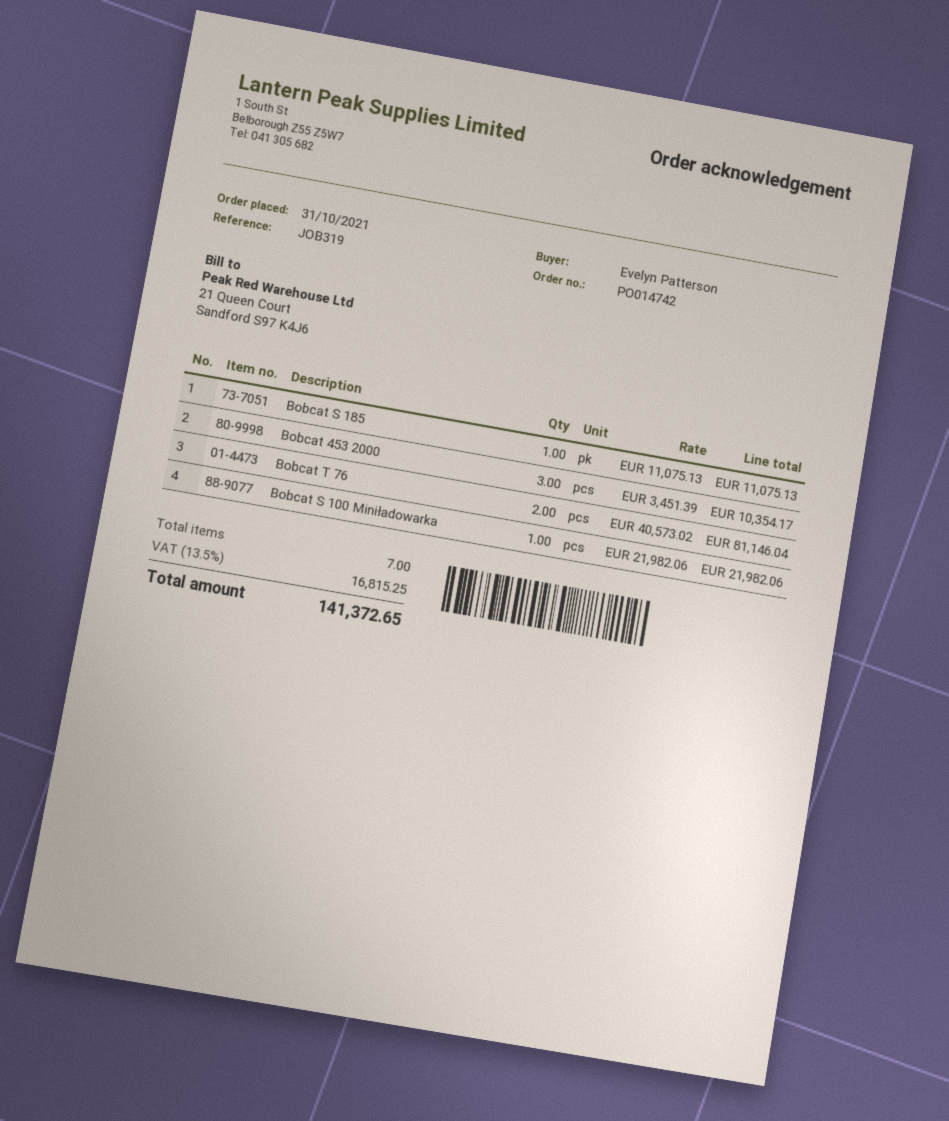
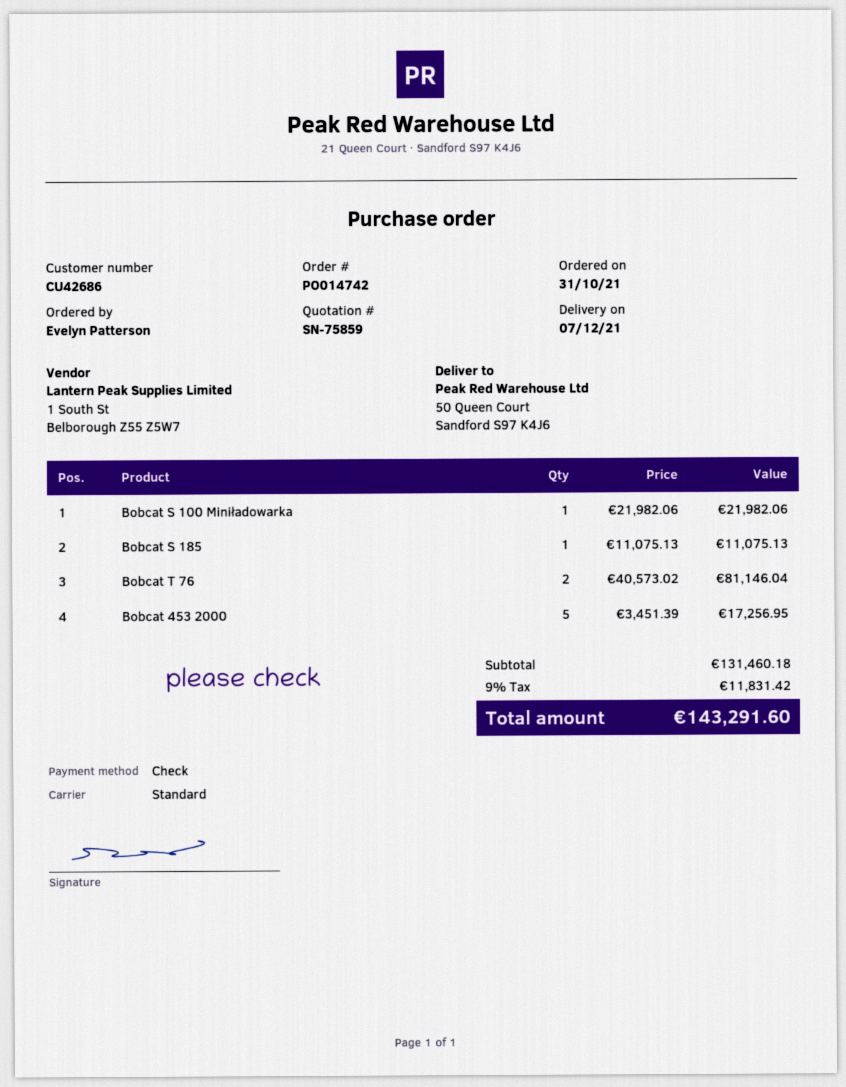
Bobcat 453 2000: 3 x 3451.39 = 10354.17 -> 5 x 3451.39 = 17256.95
tax: 13.5% = 16815.25 -> 9% = 11831.42
total: 141372.65 -> 143291.60

